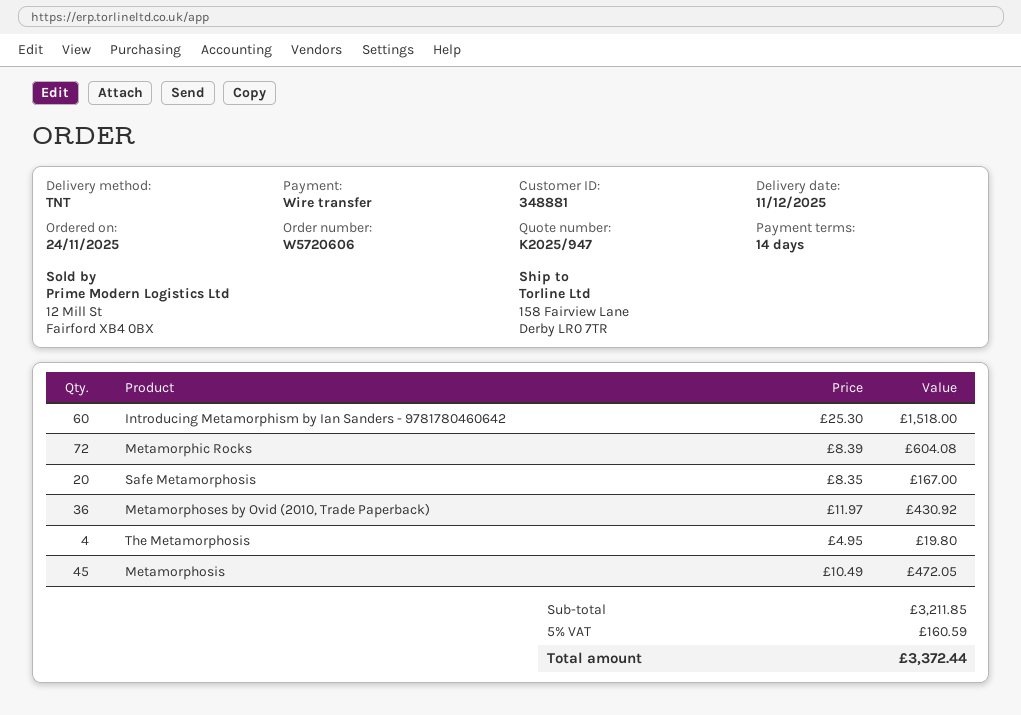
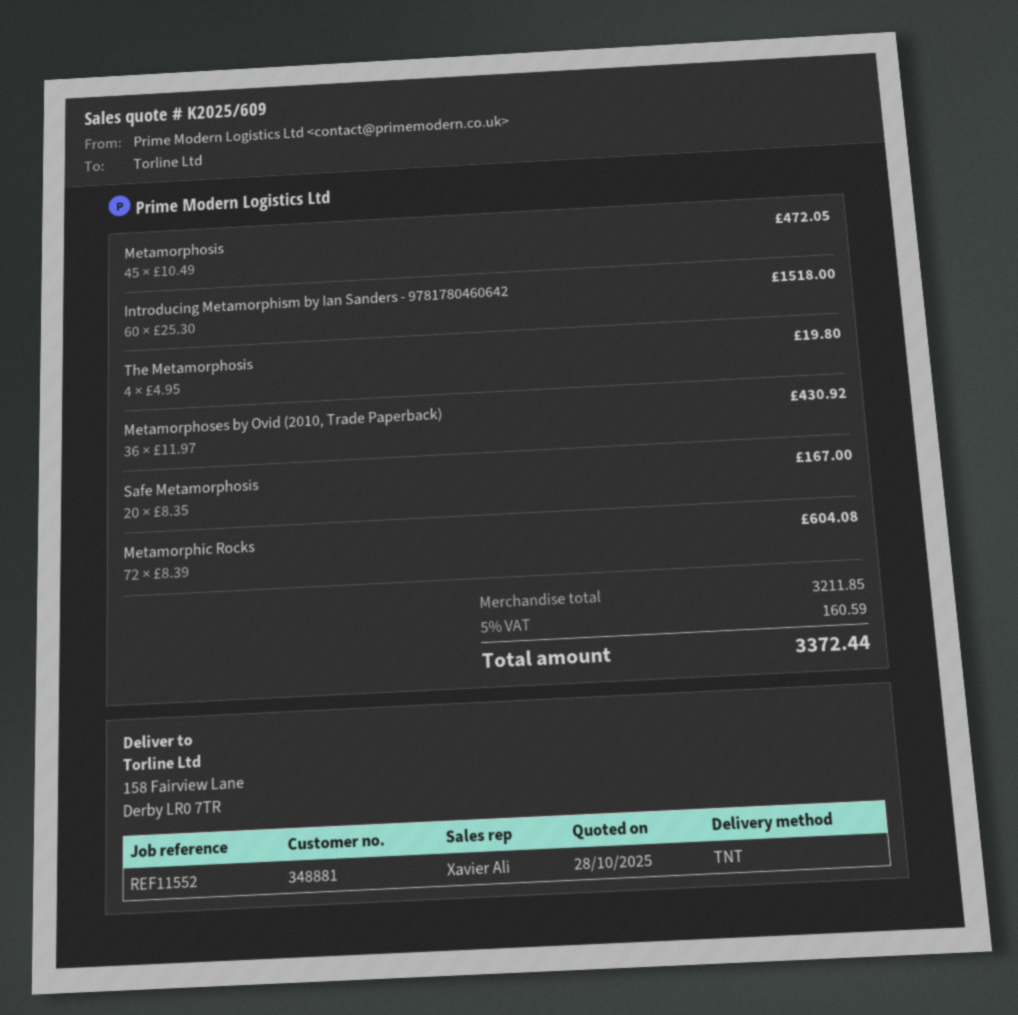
quote number: K2025/947 -> K2025/609

